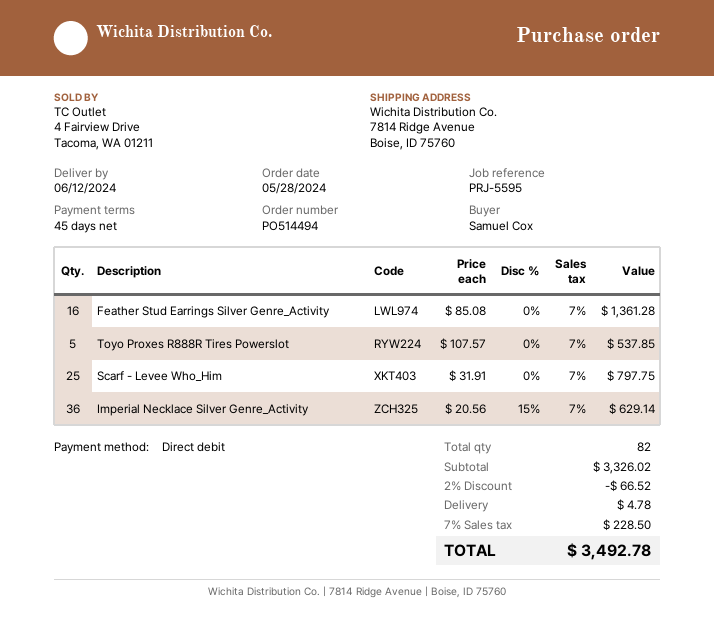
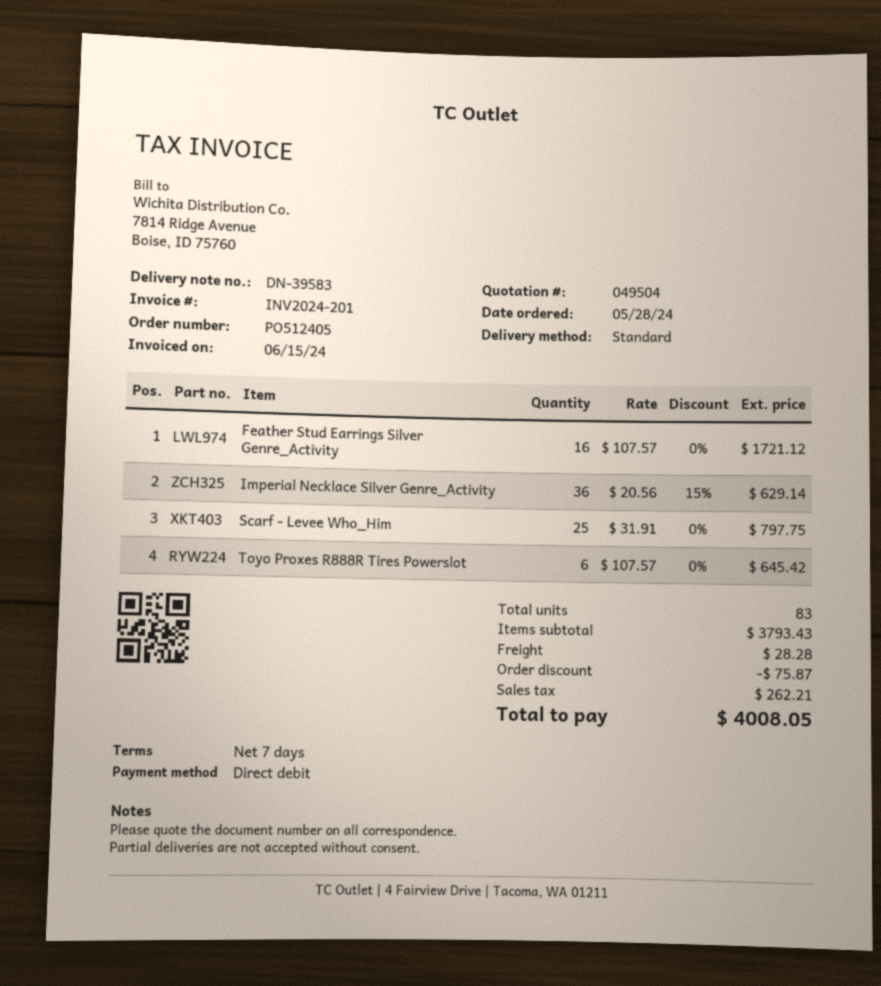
order number: PO514494 -> PO512405
payment terms: 45 days -> 7 days
Feather Stud Earrings Silver Genre_Activity: 16 x 85.08 = 1361.28 -> 16 x 107.57 = 1721.12
Toyo Proxes R888R Tires Powerslot: 5 x 107.57 = 537.85 -> 6 x 107.57 = 645.42
total quantity: 82 -> 83
subtotal: 3326.02 -> 3793.43
discount: 66.52 -> 75.87
shipping: 4.78 -> 28.28
tax: 228.50 -> 262.21
total: 3492.78 -> 4008.05

